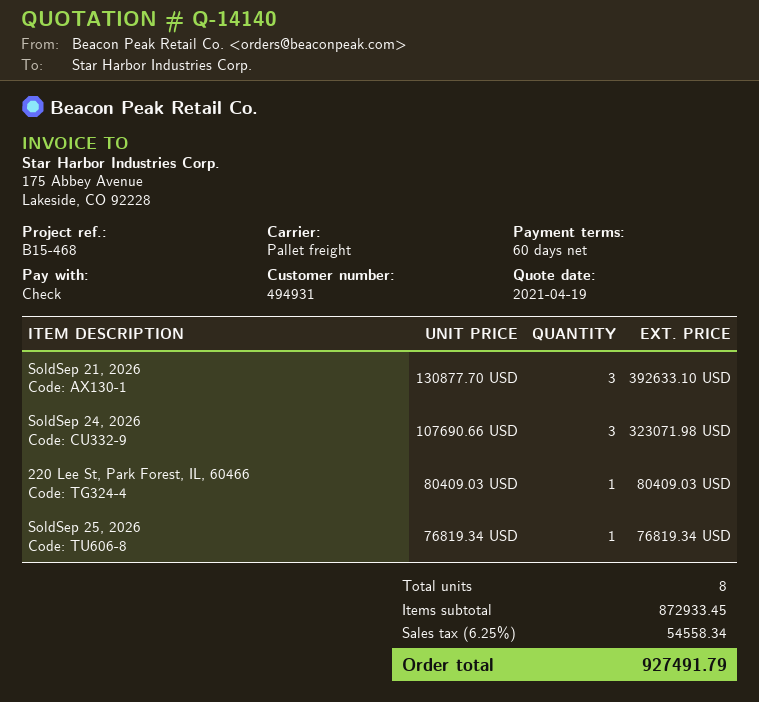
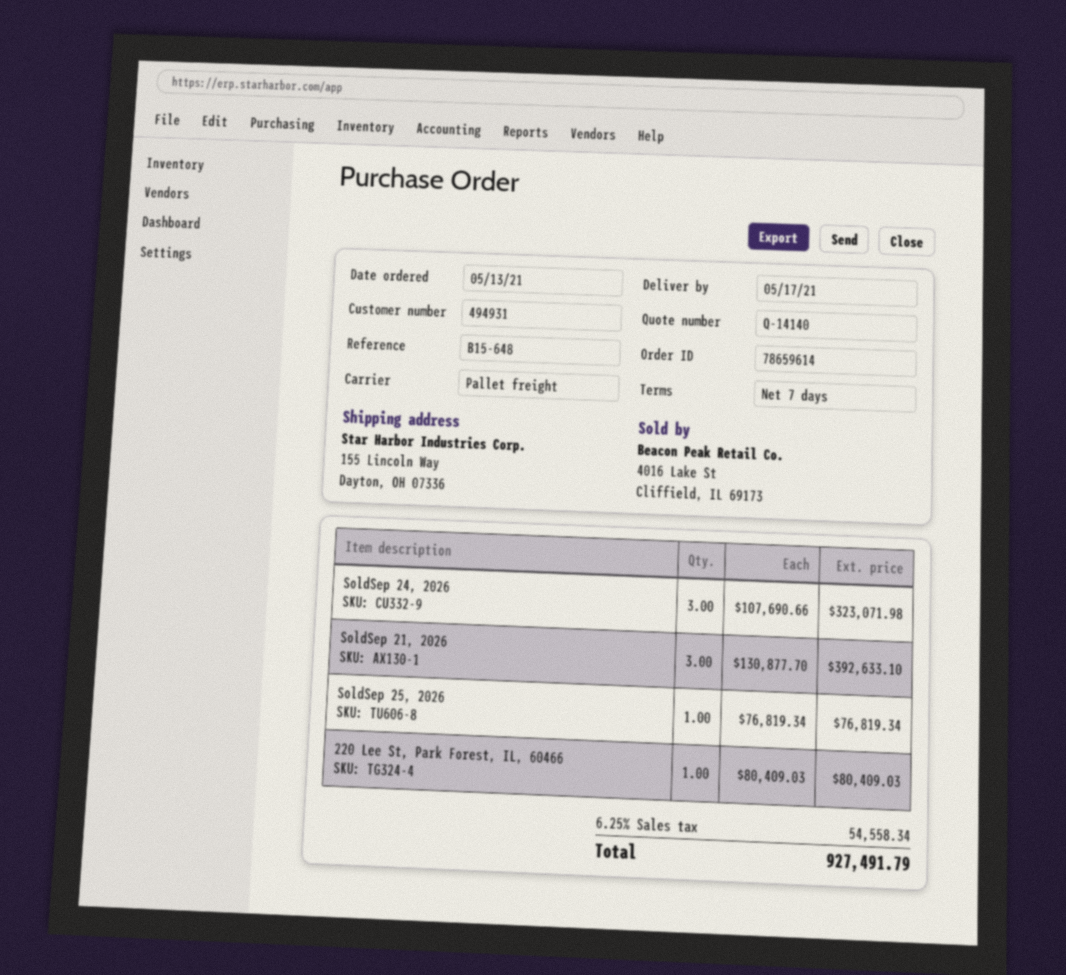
payment terms: 60 days -> 7 days
reference: B15-468 -> B15-648

